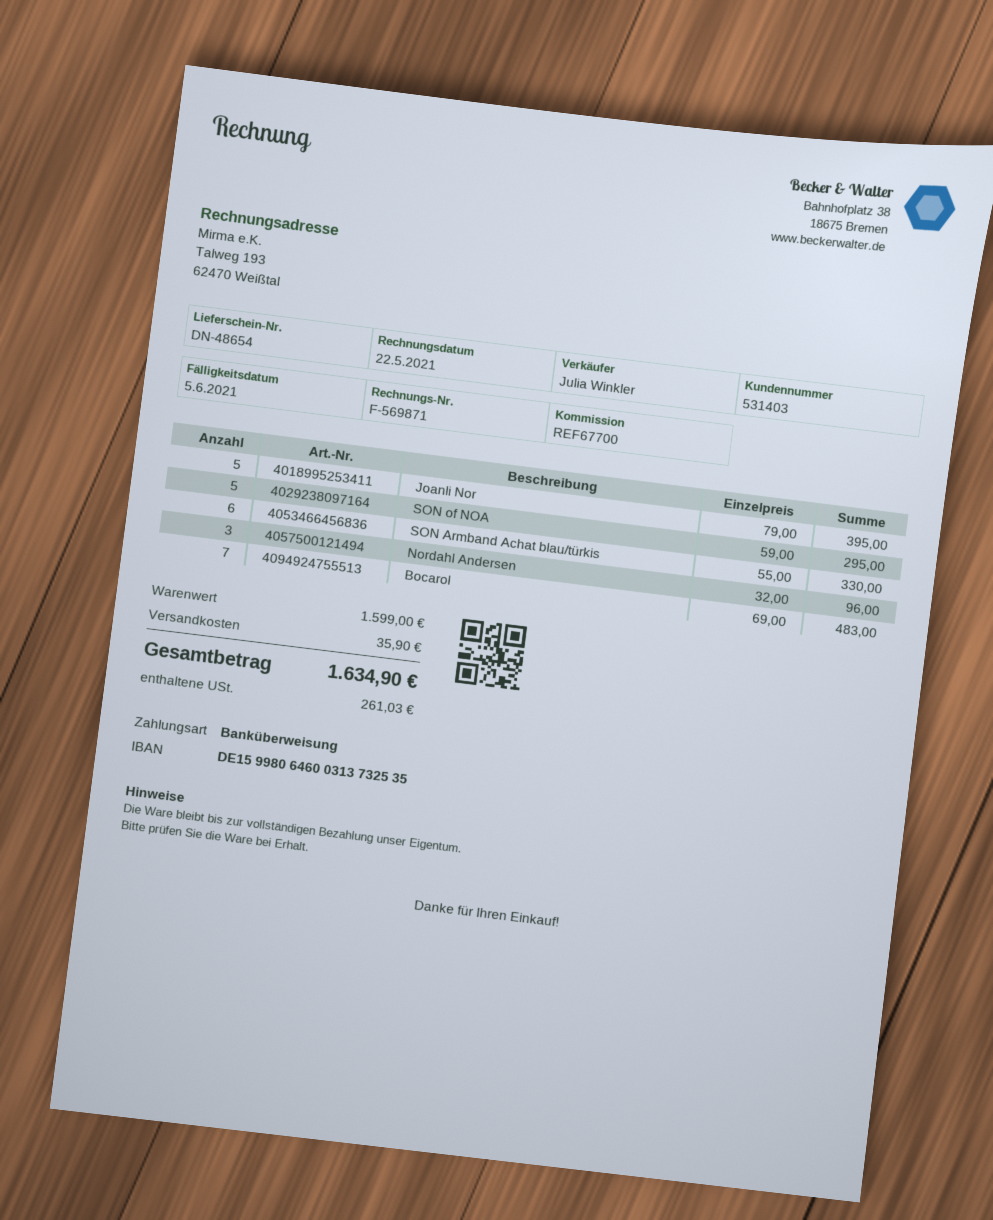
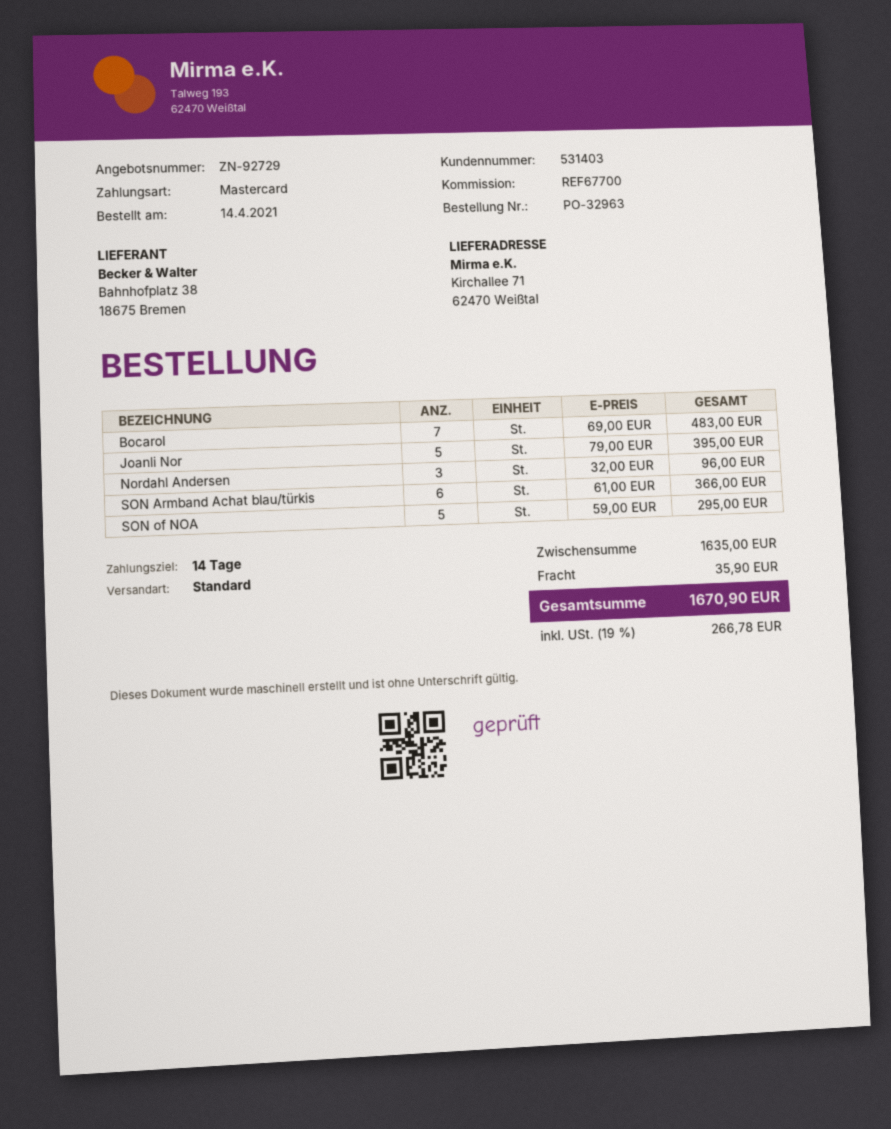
payment method: bank transfer -> Mastercard
SON Armband Achat blau/türkis: 6 x 55.00 = 330.00 -> 6 x 61.00 = 366.00
subtotal: 1599.00 -> 1635.00
tax: 261.03 -> 266.78
total: 1634.90 -> 1670.90

